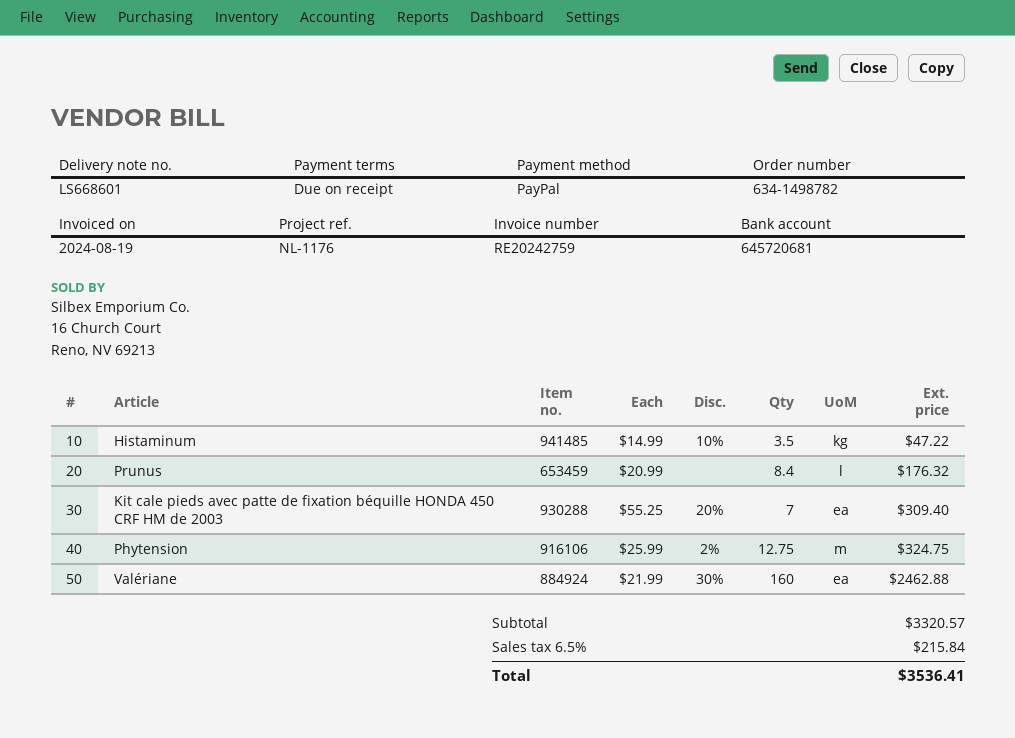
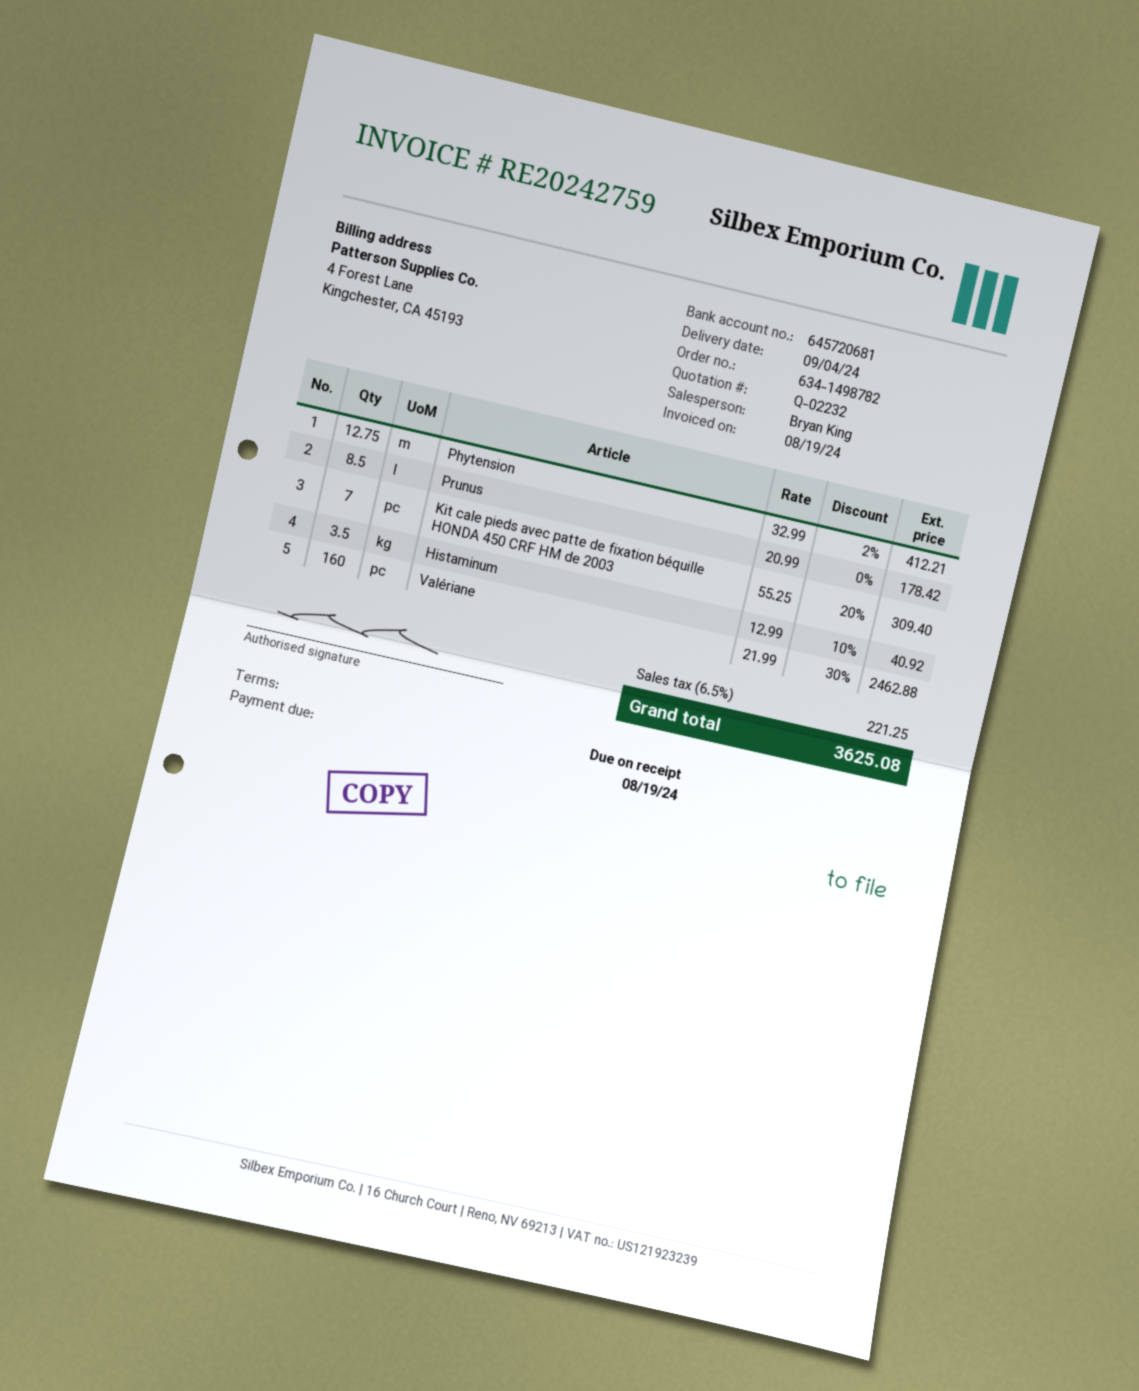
Histaminum: 3.5 x 14.99 - 10% = 47.22 -> 3.5 x 12.99 - 10% = 40.92
Prunus: 8.4 x 20.99 = 176.32 -> 8.5 x 20.99 = 178.42
Phytension: 12.75 x 25.99 - 2% = 324.75 -> 12.75 x 32.99 - 2% = 412.21
tax: 6.5% = 215.84 -> 6.5% = 221.25
total: 3536.41 -> 3625.08

